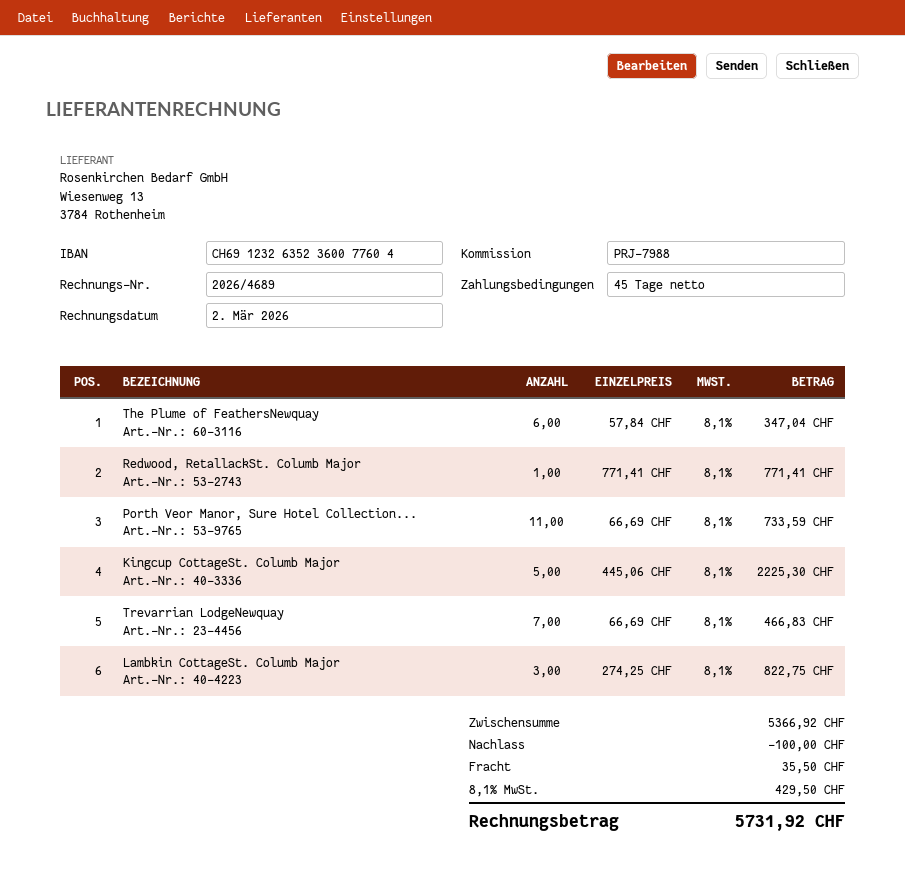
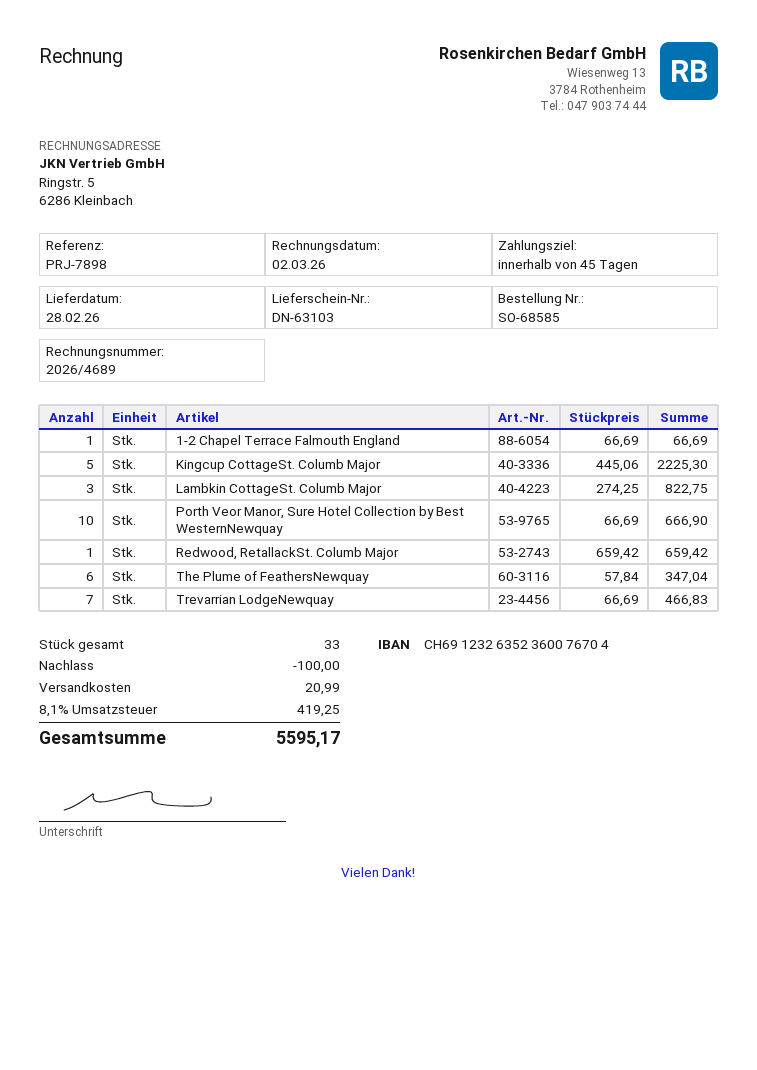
reference: PRJ-7988 -> PRJ-7898
bank account: CH6912326352360077604 -> CH6912326352360076704
Redwood, RetallackSt. Columb Major: 1 x 771.41 = 771.41 -> 1 x 659.42 = 659.42
Porth Veor Manor, Sure Hotel Collection...: 11 x 66.69 = 733.59 -> 10 x 66.69 = 666.90
1-2 Chapel Terrace Falmouth England: none -> 1 x 66.69 = 66.69
shipping: 35.50 -> 20.99
tax: 8.1% = 429.50 -> 8.1% = 419.25
total: 5731.92 -> 5595.17

